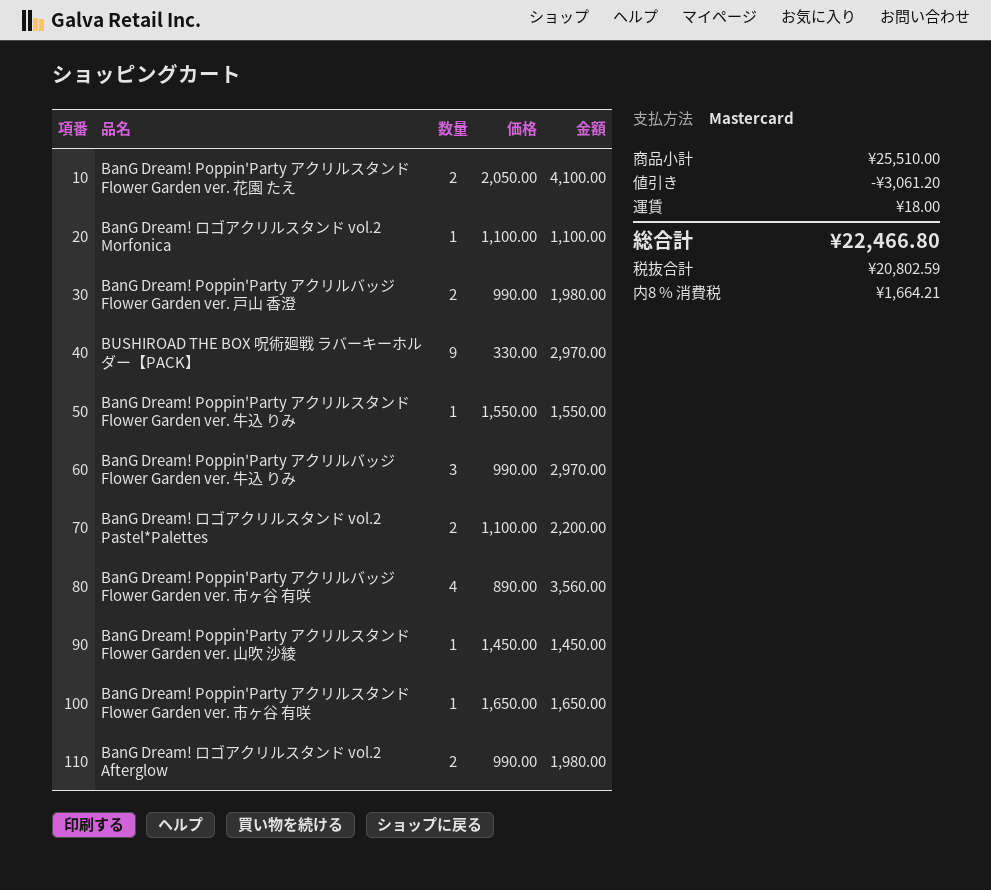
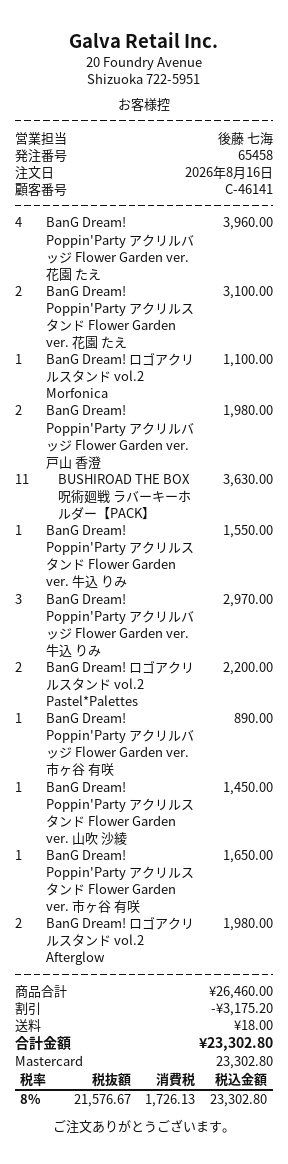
BanG Dream! Poppin'Party アクリルスタンド Flower Garden ver. 花園 たえ: 2 for 4100.00 -> 2 for 3100.00
BUSHIROAD THE BOX 呪術廻戦 ラバーキーホルダー【PACK】: 9 for 2970.00 -> 11 for 3630.00
BanG Dream! Poppin'Party アクリルバッジ Flower Garden ver. 市ヶ谷 有咲: 4 for 3560.00 -> 1 for 890.00
BanG Dream! Poppin'Party アクリルバッジ Flower Garden ver. 花園 たえ: none -> 4 for 3960.00
subtotal: 25510.00 -> 26460.00
discount: 3061.20 -> 3175.20
net: 20802.59 -> 21576.67
tax: 8% = 1664.21 -> 8% = 1726.13
total: 22466.80 -> 23302.80

